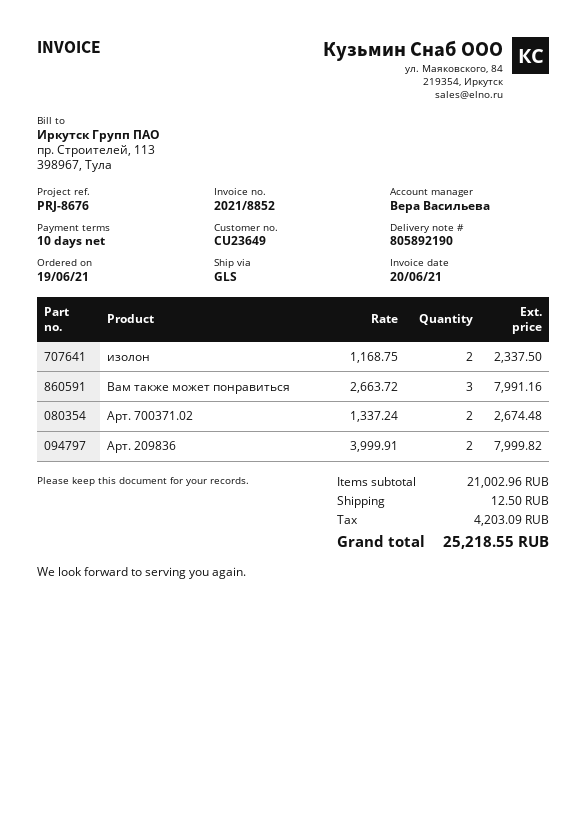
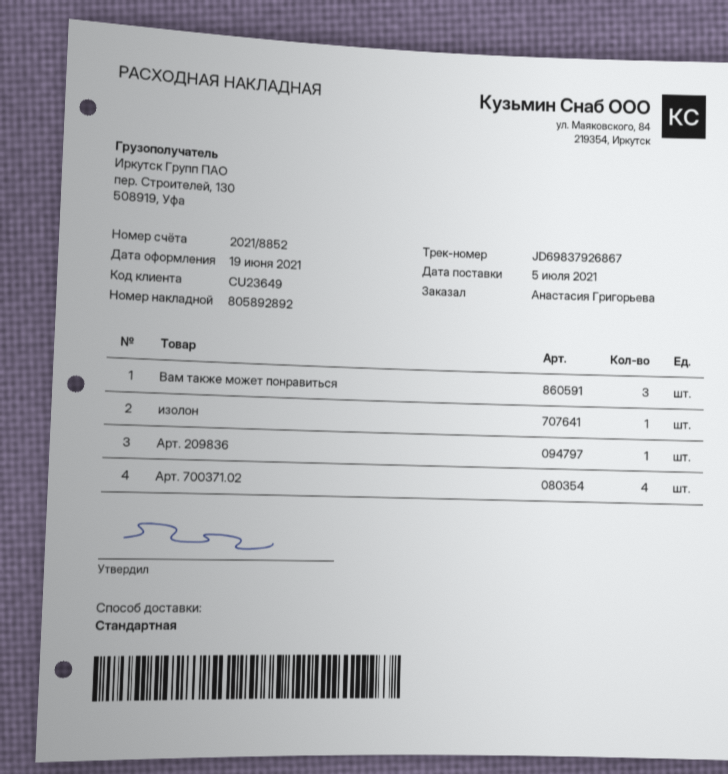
delivery note number: 805892190 -> 805892892
shipping method: GLS -> standard
изолон: 2 -> 1
Арт. 700371.02: 2 -> 4
Арт. 209836: 2 -> 1

